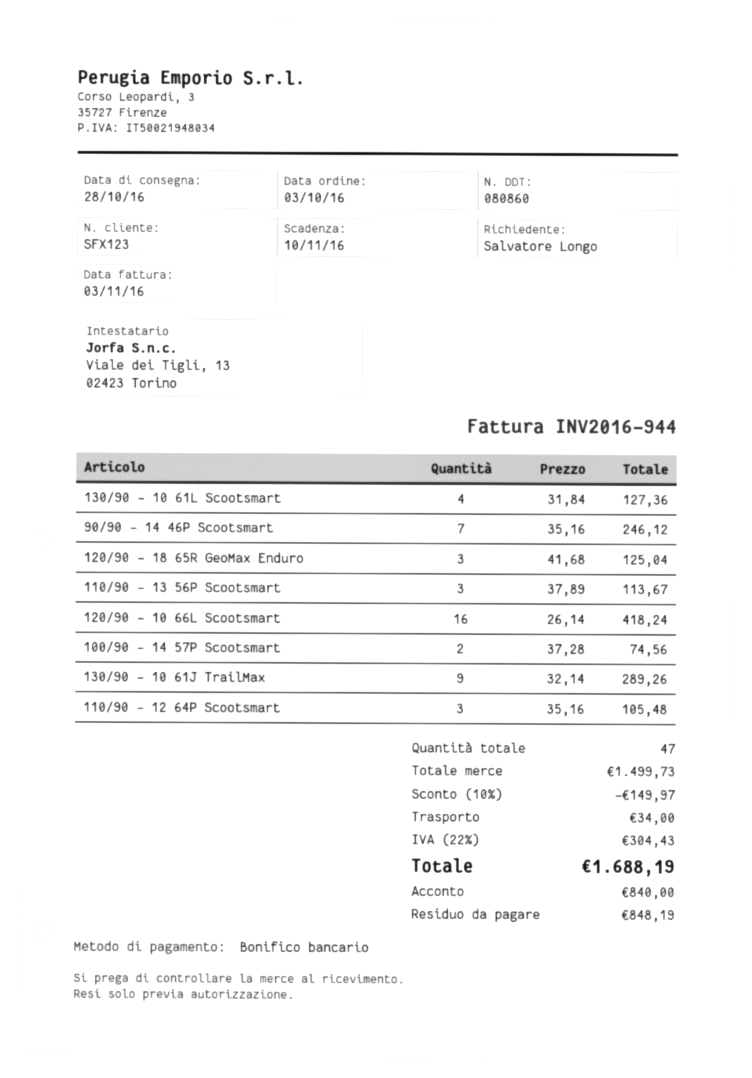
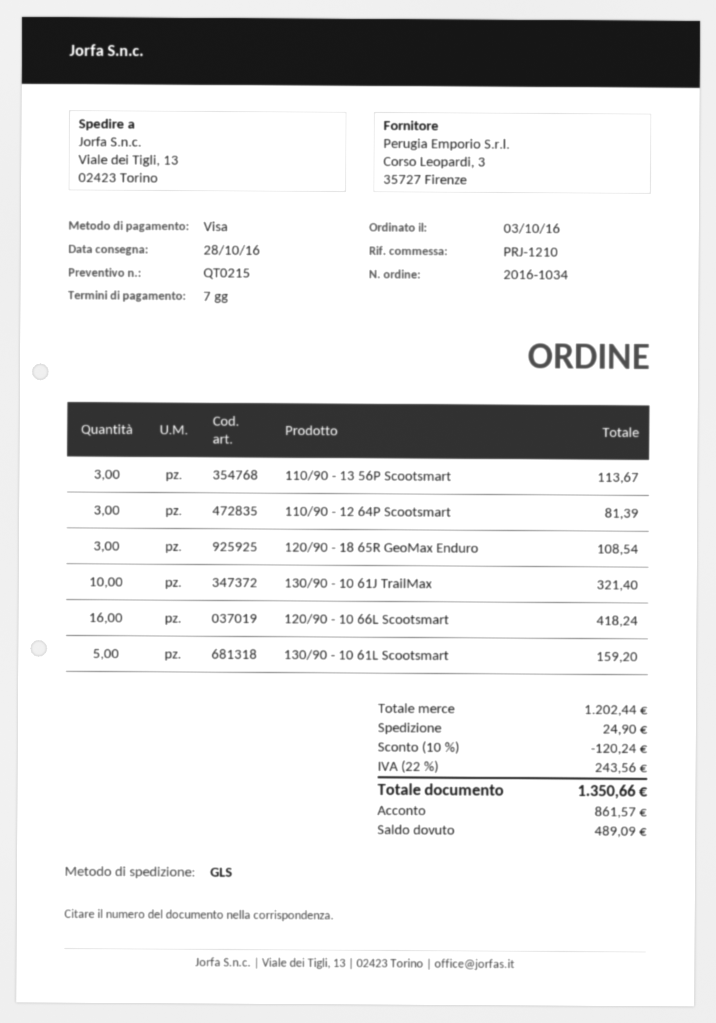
payment method: bank transfer -> Visa
130/90 - 10 61L Scootsmart: 4 for 127.36 -> 5 for 159.20
90/90 - 14 46P Scootsmart: 7 for 246.12 -> none
120/90 - 18 65R GeoMax Enduro: 3 for 125.04 -> 3 for 108.54
100/90 - 14 57P Scootsmart: 2 for 74.56 -> none
130/90 - 10 61J TrailMax: 9 for 289.26 -> 10 for 321.40
110/90 - 12 64P Scootsmart: 3 for 105.48 -> 3 for 81.39
subtotal: 1499.73 -> 1202.44
discount: 10% = 149.97 -> 10% = 120.24
shipping: 34.00 -> 24.90
tax: 22% = 304.43 -> 22% = 243.56
total: 1688.19 -> 1350.66
deposit: 840.00 -> 861.57
balance: 848.19 -> 489.09

